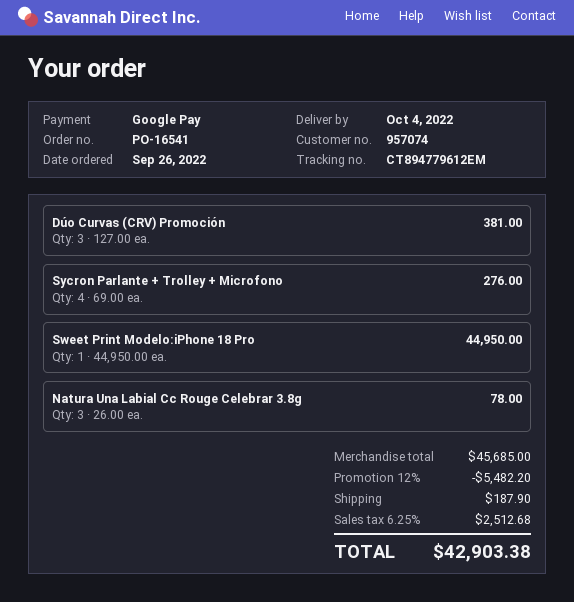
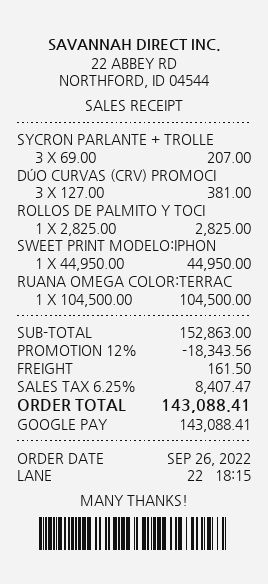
Sycron Parlante + Trolley + Microfono: 4 x 69.00 = 276.00 -> 3 x 69.00 = 207.00
Natura Una Labial Cc Rouge Celebrar 3.8g: 3 x 26.00 = 78.00 -> none
ROLLOS DE PALMITO Y TOCI: none -> 1 x 2825.00 = 2825.00
RUANA OMEGA COLOR:TERRAC: none -> 1 x 104500.00 = 104500.00
subtotal: 45685.00 -> 152863.00
discount: 12% = 5482.20 -> 12% = 18343.56
shipping: 187.90 -> 161.50
tax: 6.25% = 2512.68 -> 6.25% = 8407.47
total: 42903.38 -> 143088.41

